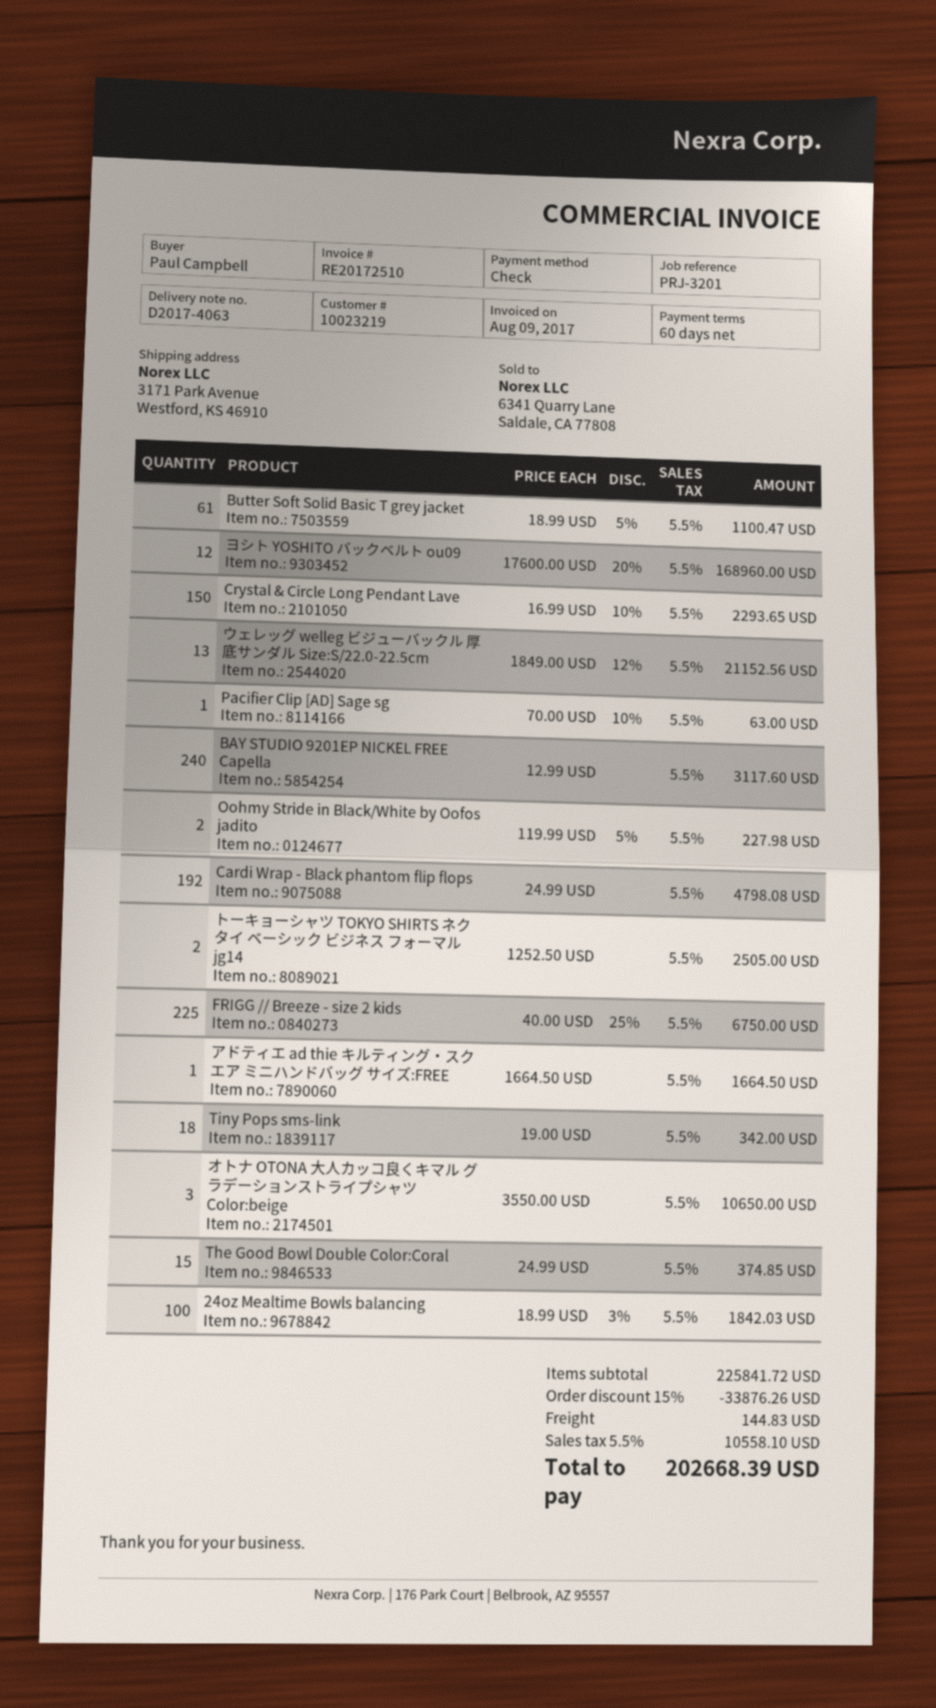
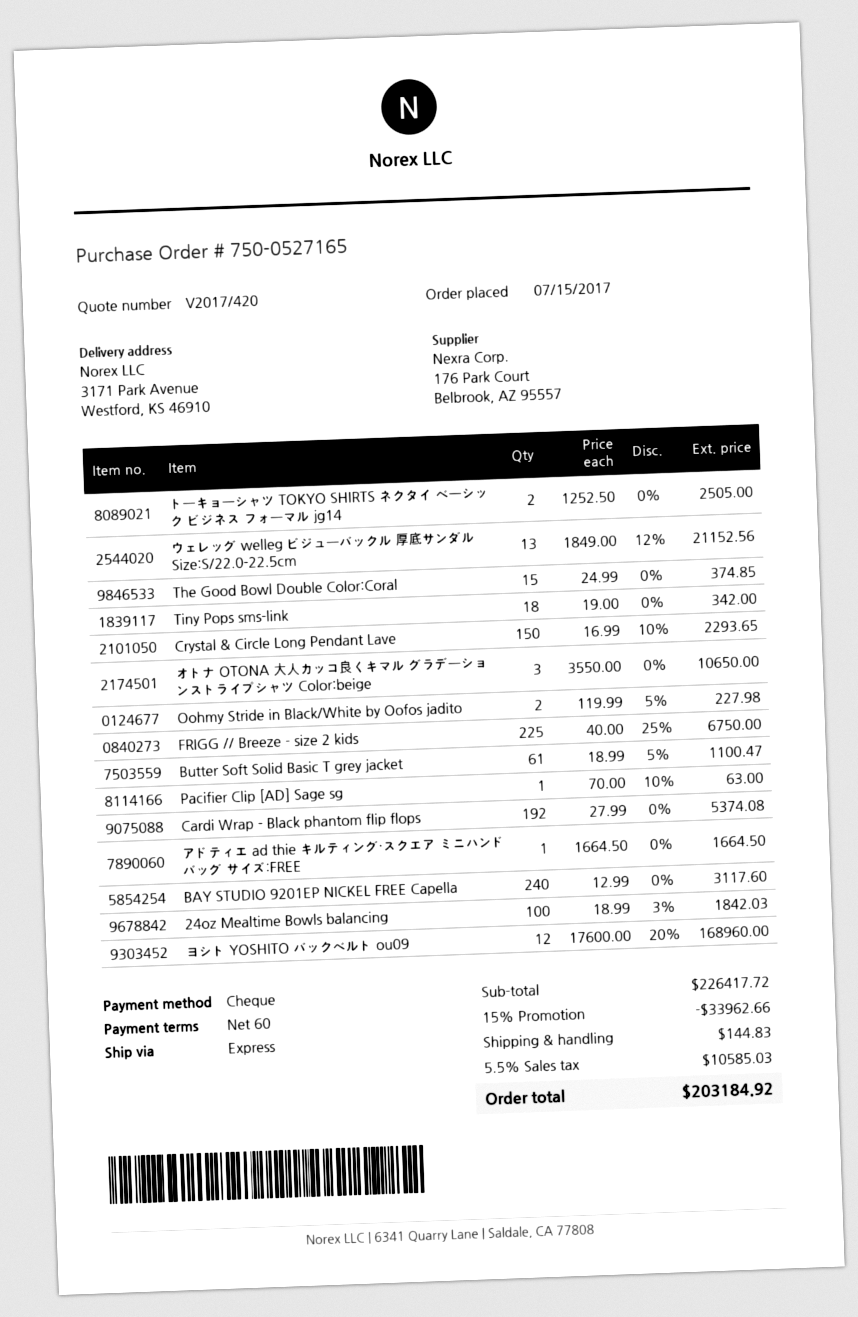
Cardi Wrap - Black phantom flip flops: 192 x 24.99 = 4798.08 -> 192 x 27.99 = 5374.08
subtotal: 225841.72 -> 226417.72
discount: 15% = 33876.26 -> 15% = 33962.66
tax: 5.5% = 10558.10 -> 5.5% = 10585.03
total: 202668.39 -> 203184.92

